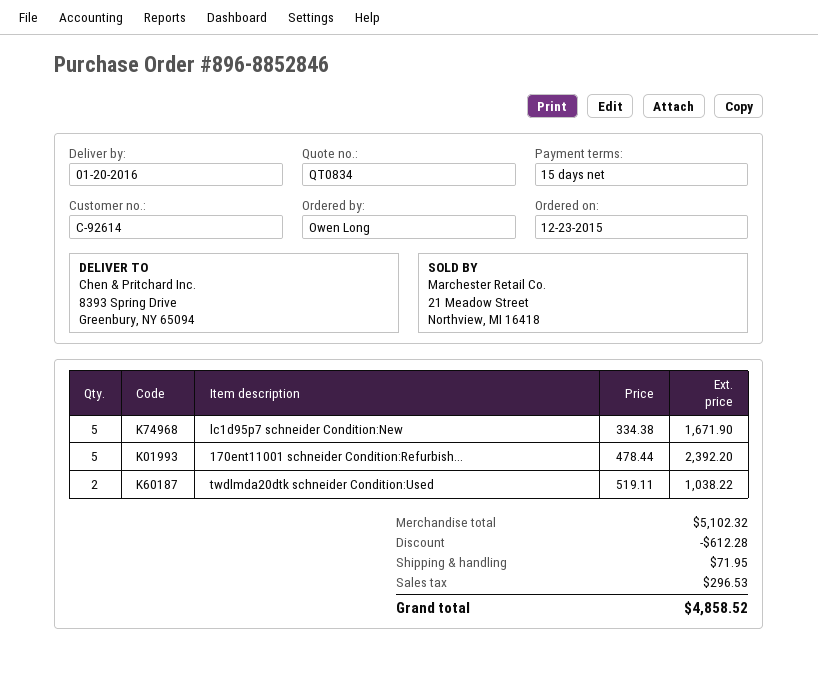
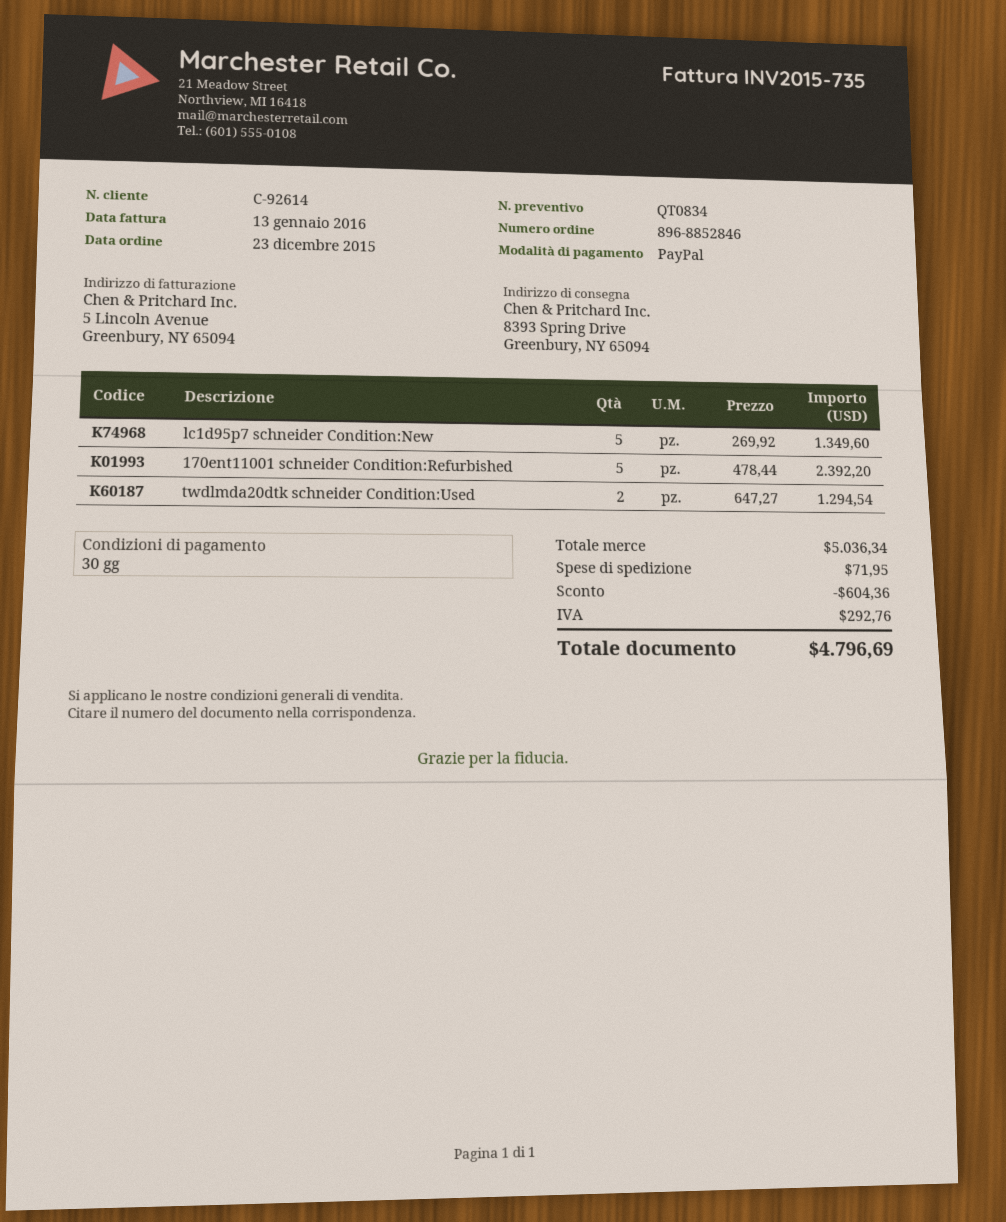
payment terms: 15 days -> 30 days
lc1d95p7 schneider Condition:New: 5 x 334.38 = 1671.90 -> 5 x 269.92 = 1349.60
twdlmda20dtk schneider Condition:Used: 2 x 519.11 = 1038.22 -> 2 x 647.27 = 1294.54
subtotal: 5102.32 -> 5036.34
discount: 612.28 -> 604.36
tax: 296.53 -> 292.76
total: 4858.52 -> 4796.69

